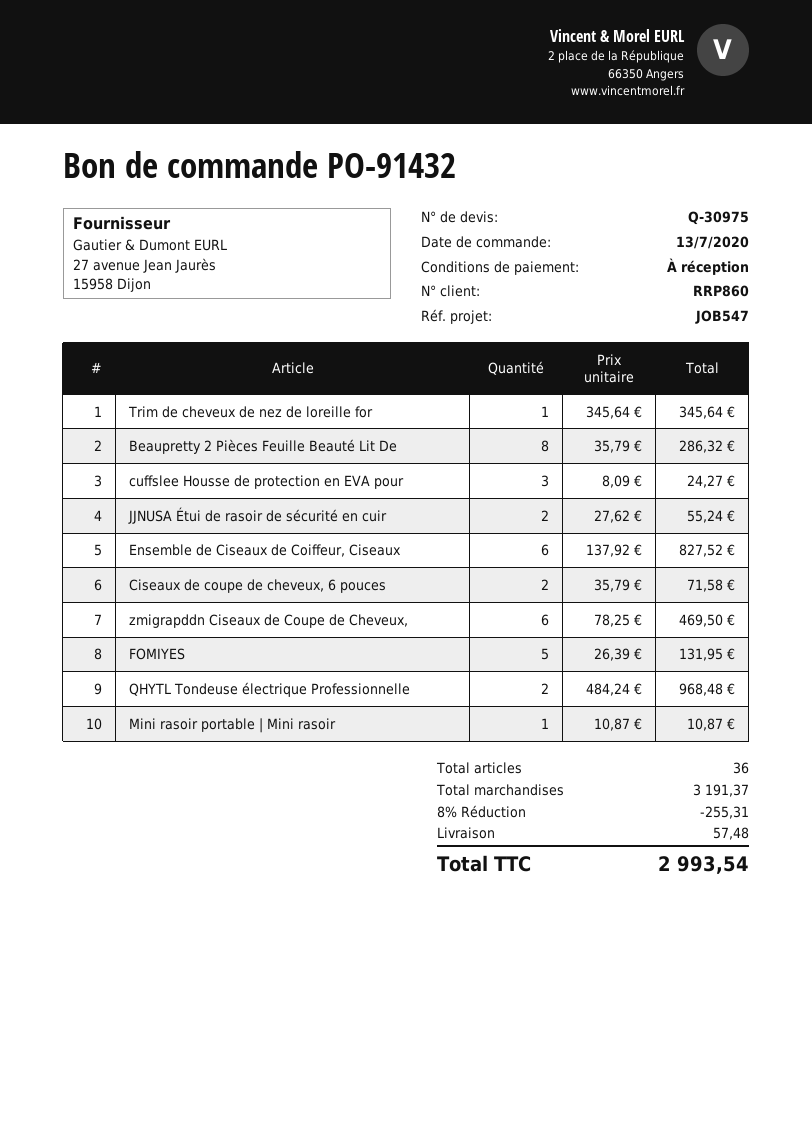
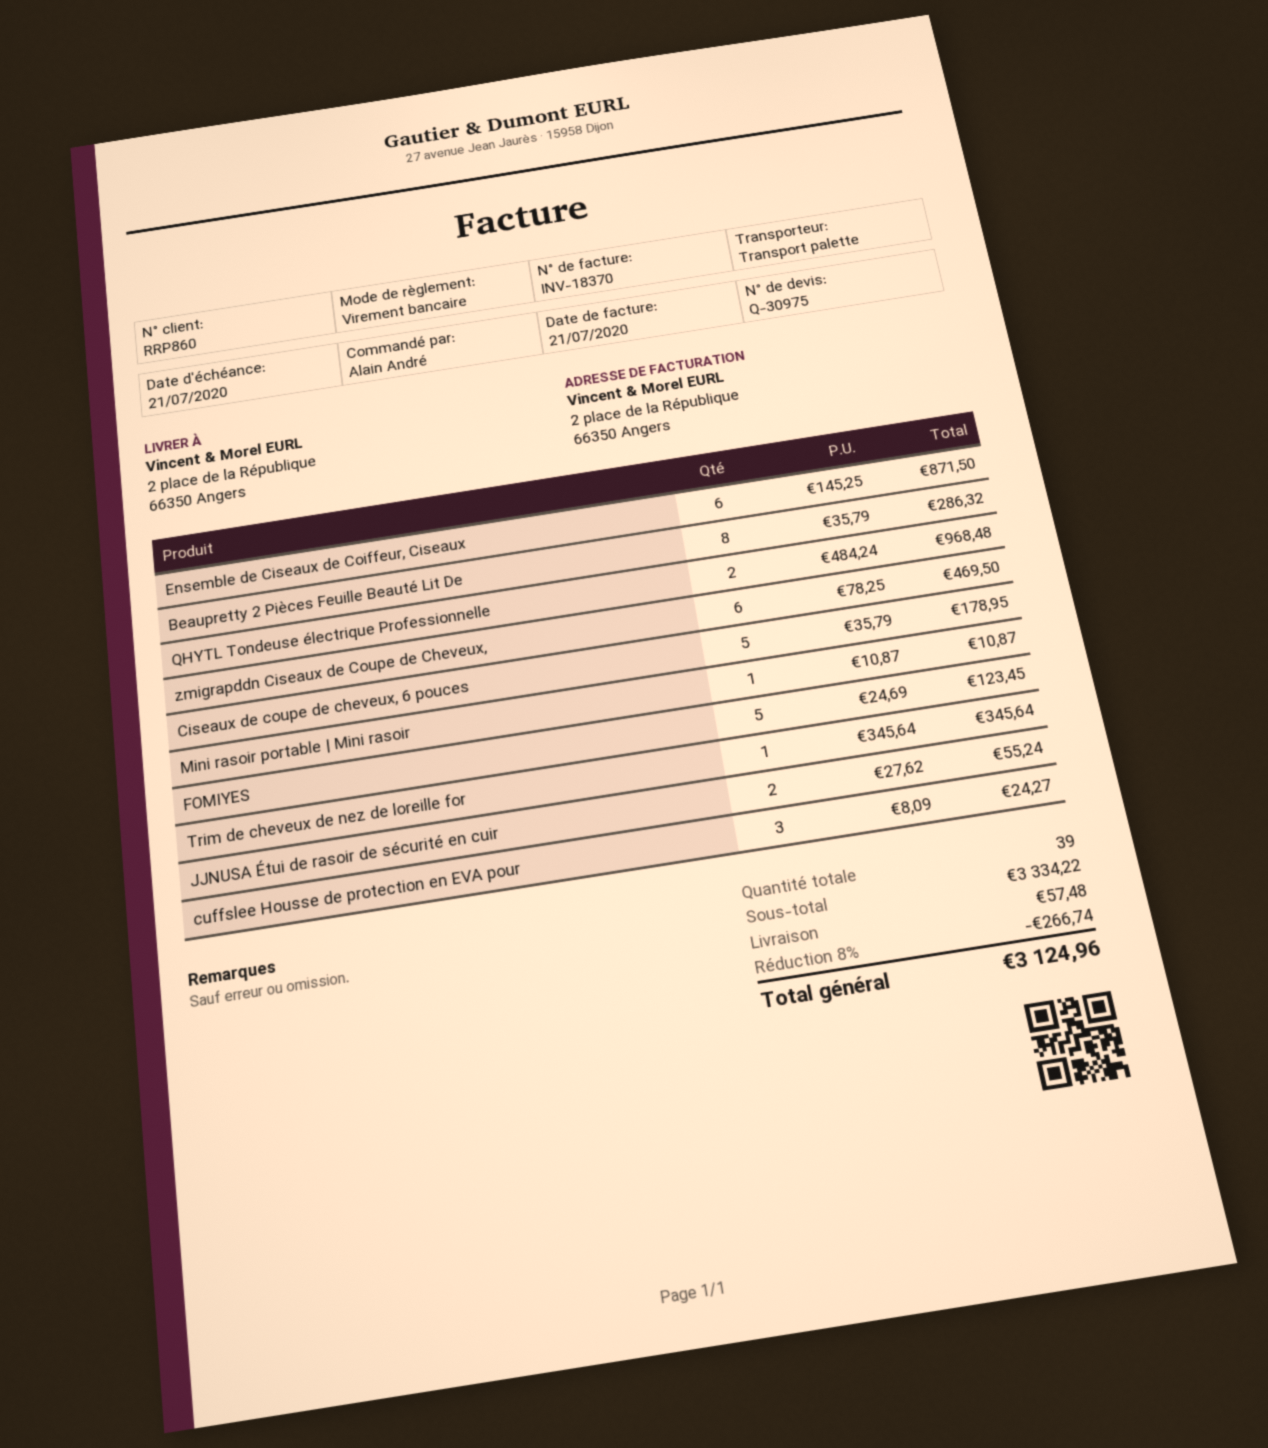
Ensemble de Ciseaux de Coiffeur, Ciseaux: 6 x 137.92 = 827.52 -> 6 x 145.25 = 871.50
Ciseaux de coupe de cheveux, 6 pouces: 2 x 35.79 = 71.58 -> 5 x 35.79 = 178.95
FOMIYES: 5 x 26.39 = 131.95 -> 5 x 24.69 = 123.45
total quantity: 36 -> 39
subtotal: 3191.37 -> 3334.22
discount: 8% = 255.31 -> 8% = 266.74
total: 2993.54 -> 3124.96

